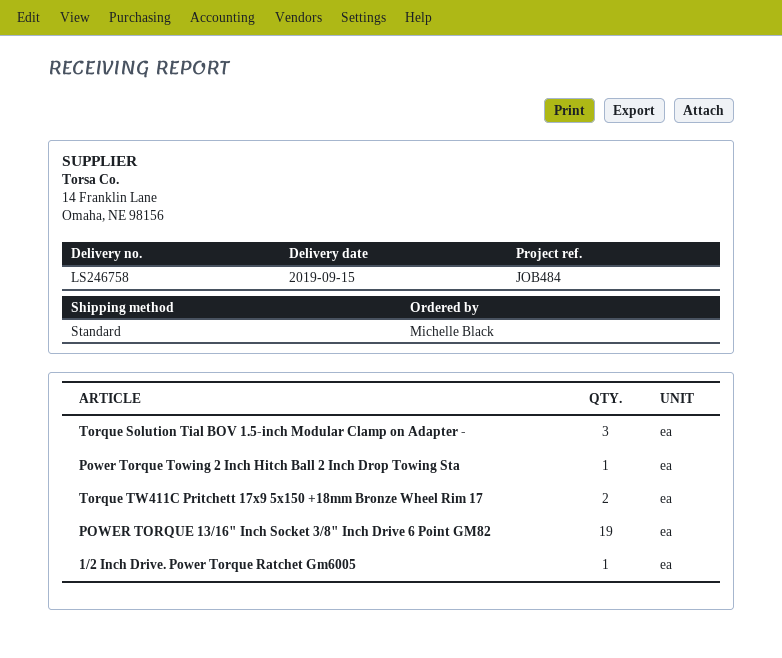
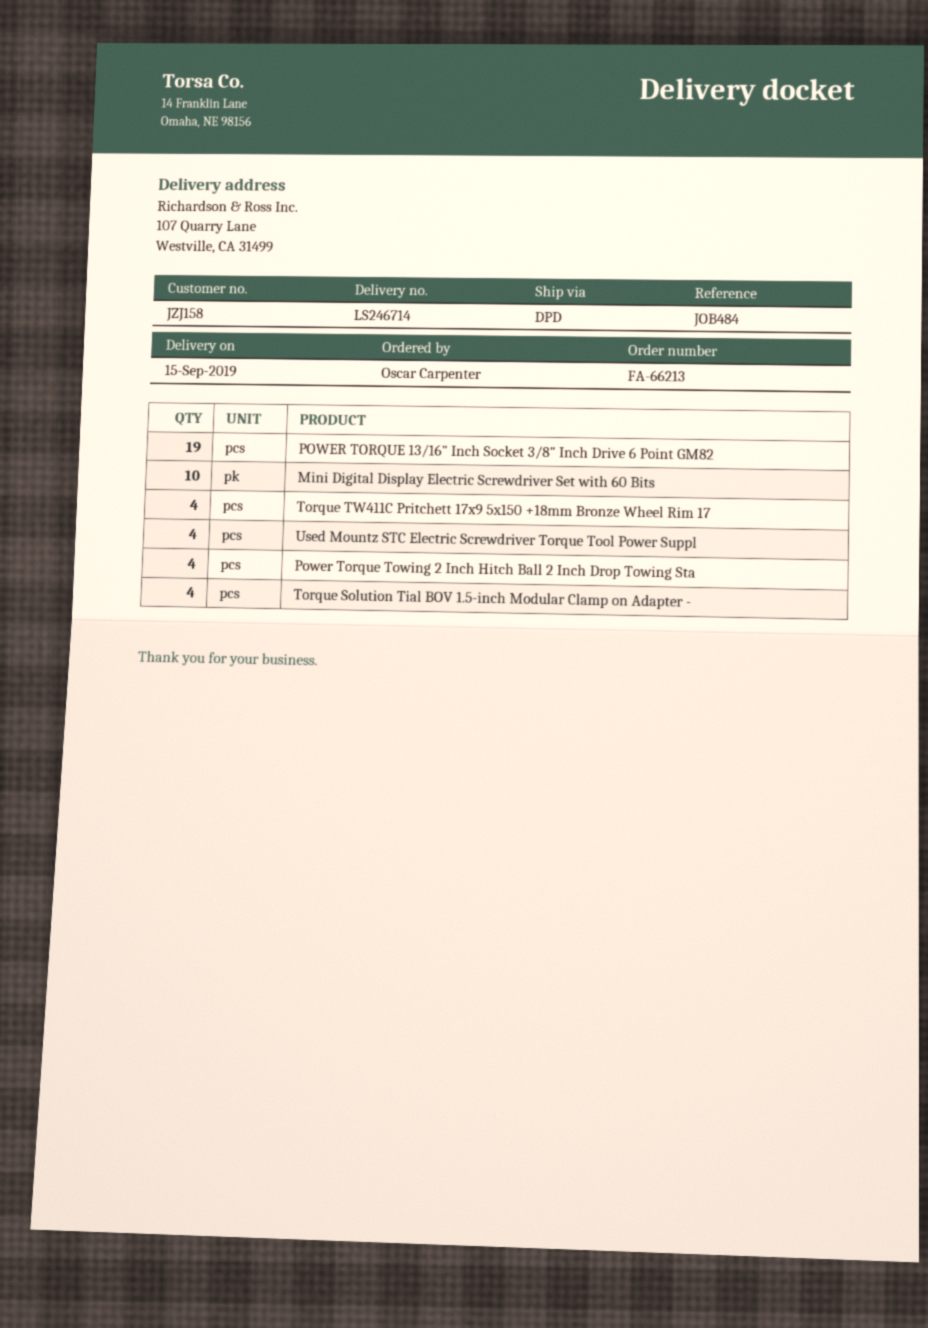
delivery note number: LS246758 -> LS246714
ordered by: Michelle Black -> Oscar Carpenter
shipping method: standard -> DPD
Torque Solution Tial BOV 1.5-inch Modular Clamp on Adapter -: 3 -> 4
Power Torque Towing 2 Inch Hitch Ball 2 Inch Drop Towing Sta: 1 -> 4
Torque TW411C Pritchett 17x9 5x150 +18mm Bronze Wheel Rim 17: 2 -> 4
1/2 Inch Drive. Power Torque Ratchet Gm6005: 1 -> none
Mini Digital Display Electric Screwdriver Set with 60 Bits: none -> 10
Used Mountz STC Electric Screwdriver Torque Tool Power Suppl: none -> 4

